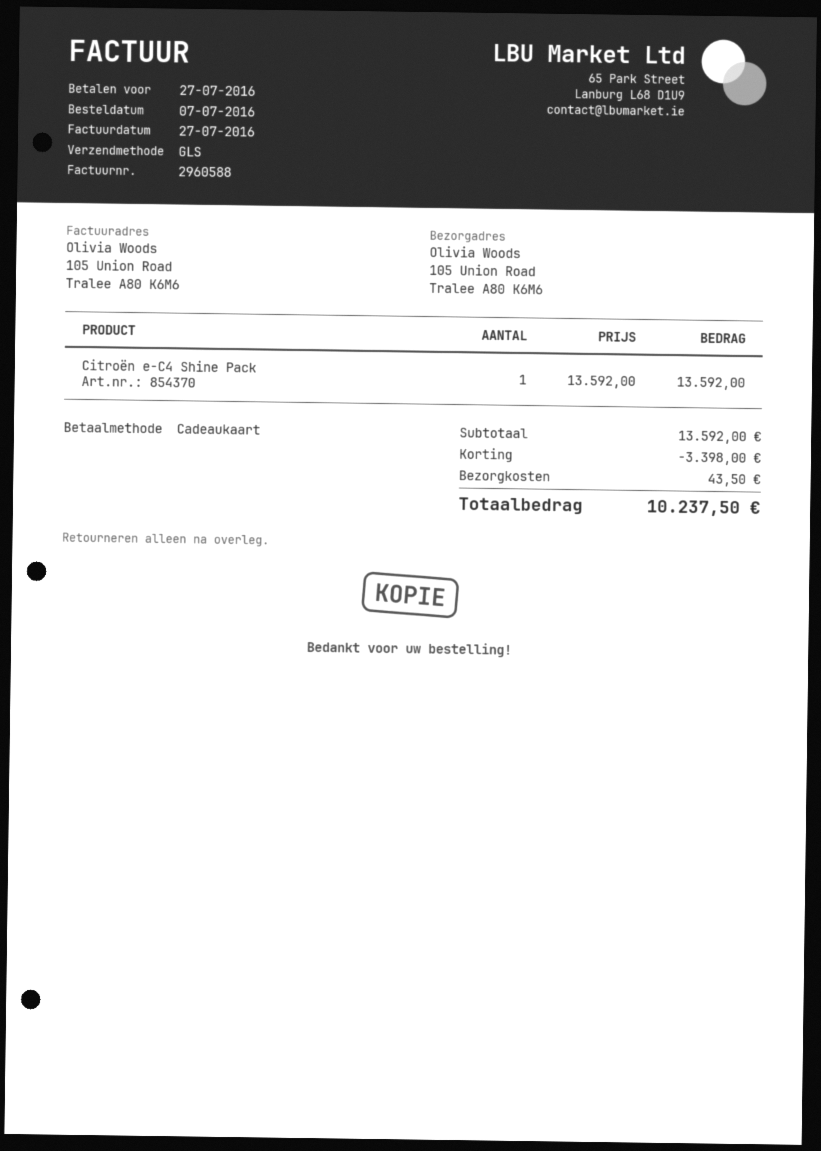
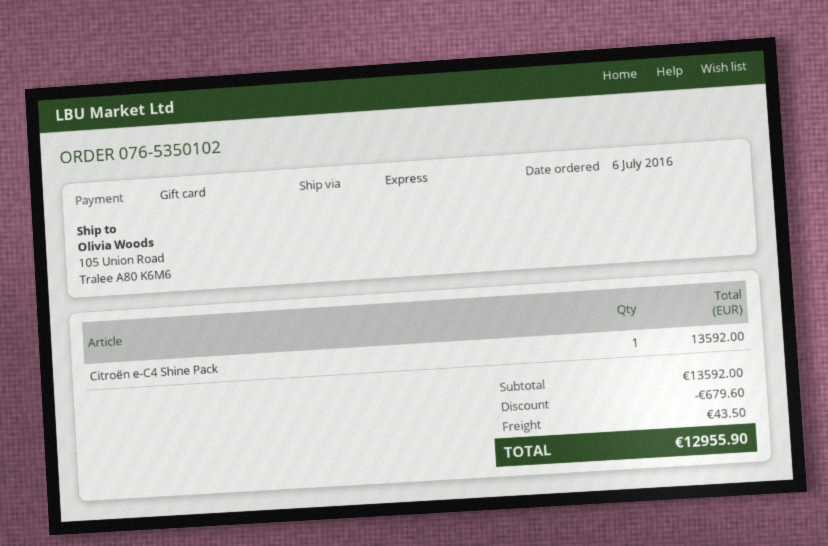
order date: 2016-07-07 -> 2016-07-06
shipping method: GLS -> express
discount: 3398.00 -> 679.60
total: 10237.50 -> 12955.90

